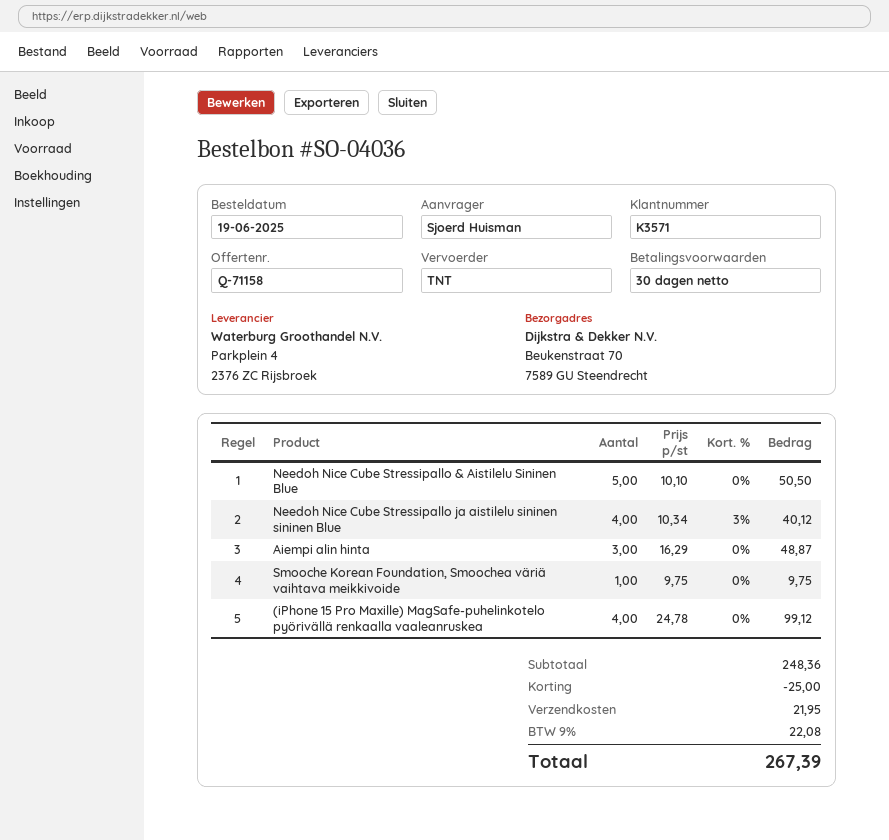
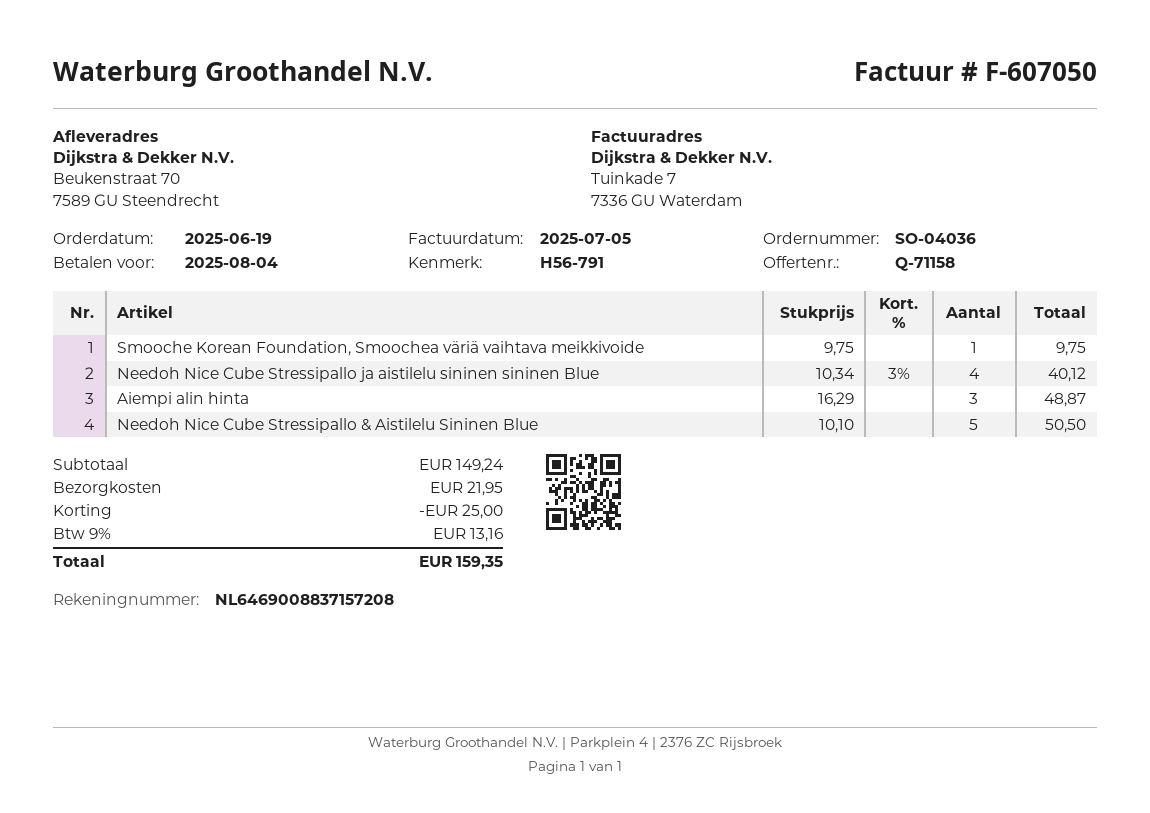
(iPhone 15 Pro Maxille) MagSafe-puhelinkotelo pyörivällä renkaalla vaaleanruskea: 4 x 24.78 = 99.12 -> none
subtotal: 248.36 -> 149.24
tax: 9% = 22.08 -> 9% = 13.16
total: 267.39 -> 159.35

